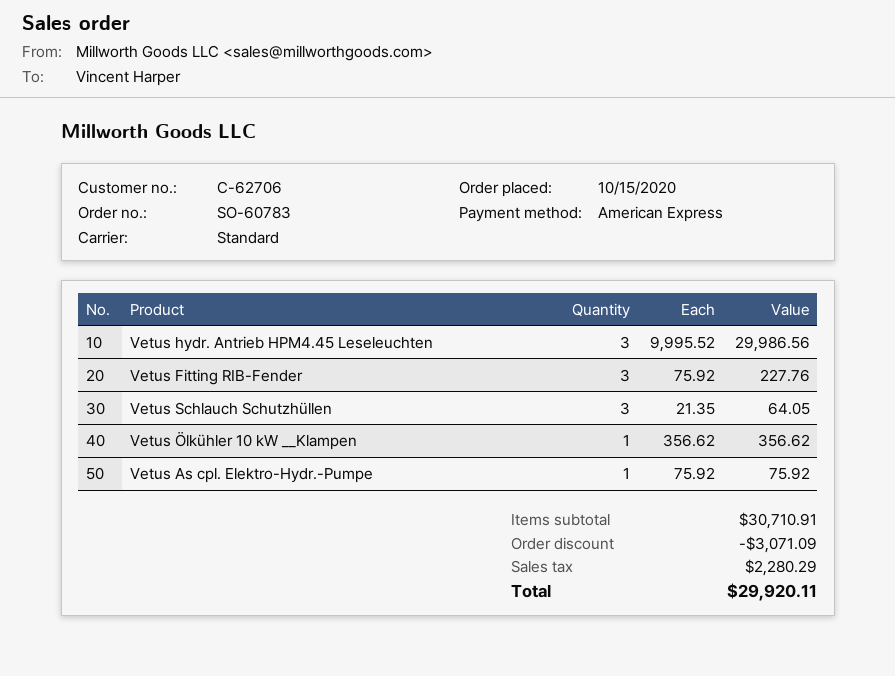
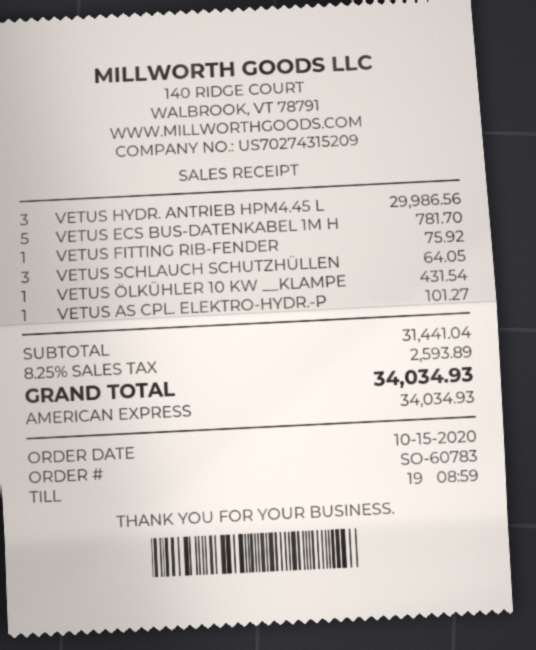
Vetus Fitting RIB-Fender: 3 for 227.76 -> 1 for 75.92
Vetus Ölkühler 10 kW __Klampen: 1 for 356.62 -> 1 for 431.54
Vetus As cpl. Elektro-Hydr.-Pumpe: 1 for 75.92 -> 1 for 101.27
VETUS ECS BUS-DATENKABEL 1M H: none -> 5 for 781.70
subtotal: 30710.91 -> 31441.04
discount: 3071.09 -> none
tax: 2280.29 -> 2593.89
total: 29920.11 -> 34034.93

